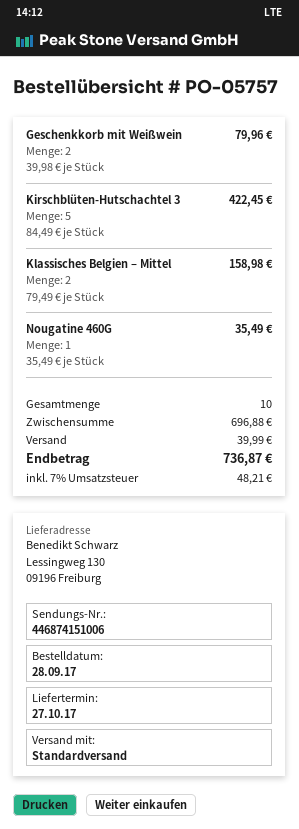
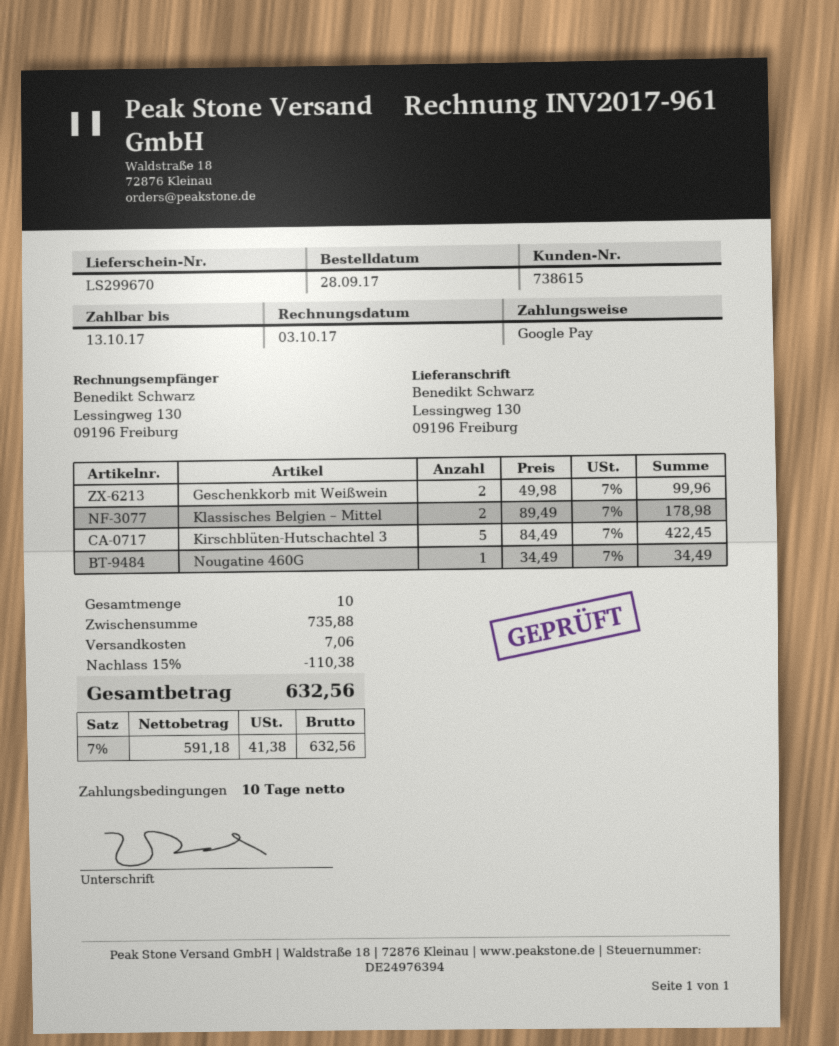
Geschenkkorb mit Weißwein: 2 x 39.98 = 79.96 -> 2 x 49.98 = 99.96
Klassisches Belgien – Mittel: 2 x 79.49 = 158.98 -> 2 x 89.49 = 178.98
Nougatine 460G: 1 x 35.49 = 35.49 -> 1 x 34.49 = 34.49
subtotal: 696.88 -> 735.88
discount: none -> 15% = 110.38
shipping: 39.99 -> 7.06
tax: 7% = 48.21 -> 7% = 41.38
total: 736.87 -> 632.56

